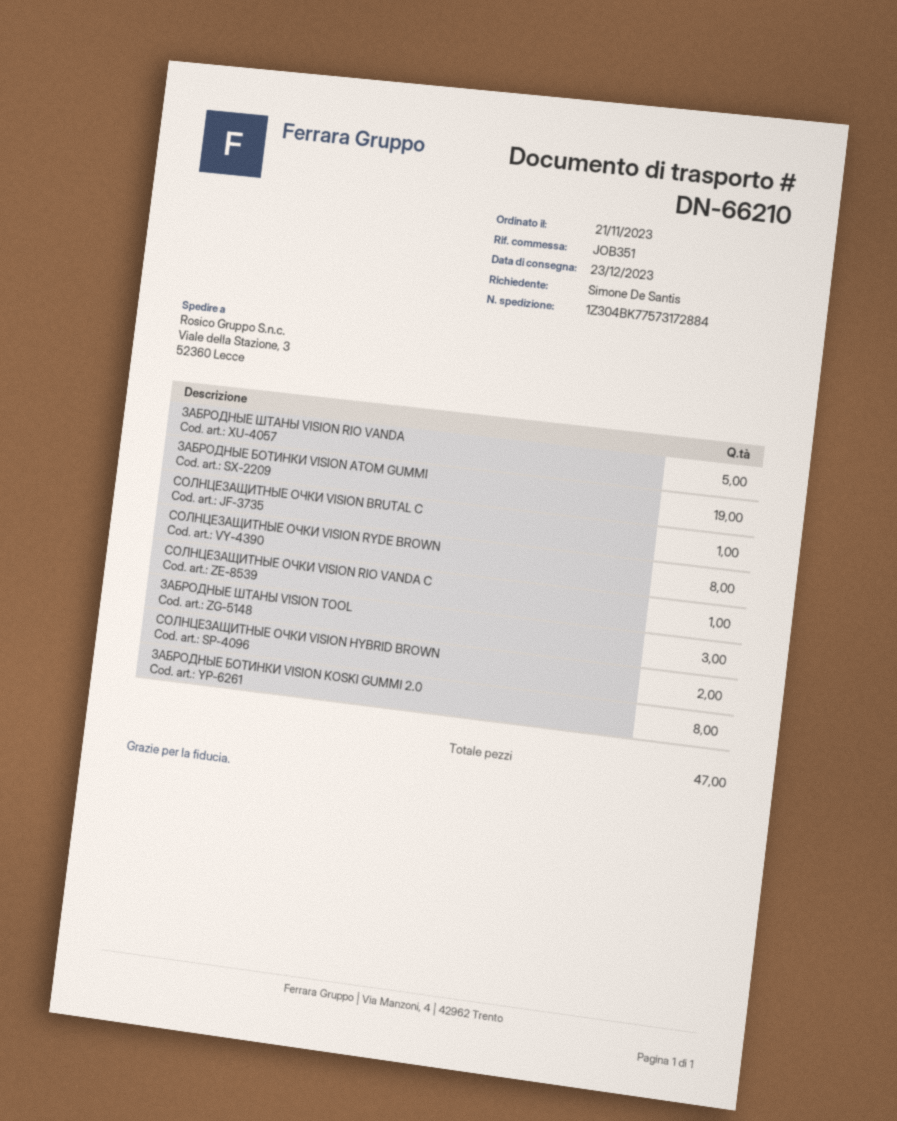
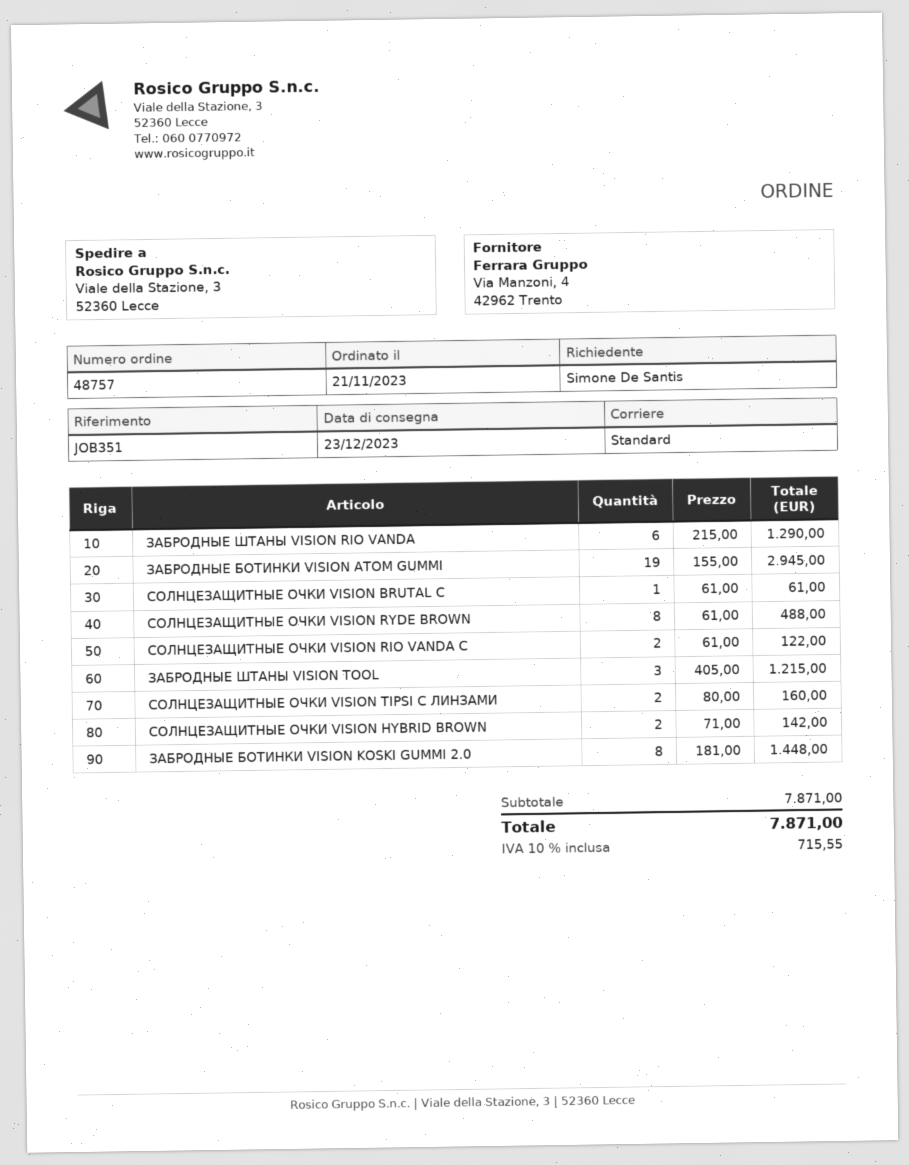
ЗАБРОДНЫЕ ШТАНЫ VISION RIO VANDA: 5 -> 6
СОЛНЦЕЗАЩИТНЫЕ ОЧКИ VISION RIO VANDA С: 1 -> 2
СОЛНЦЕЗАЩИТНЫЕ ОЧКИ VISION TIPSI С ЛИНЗАМИ: none -> 2

